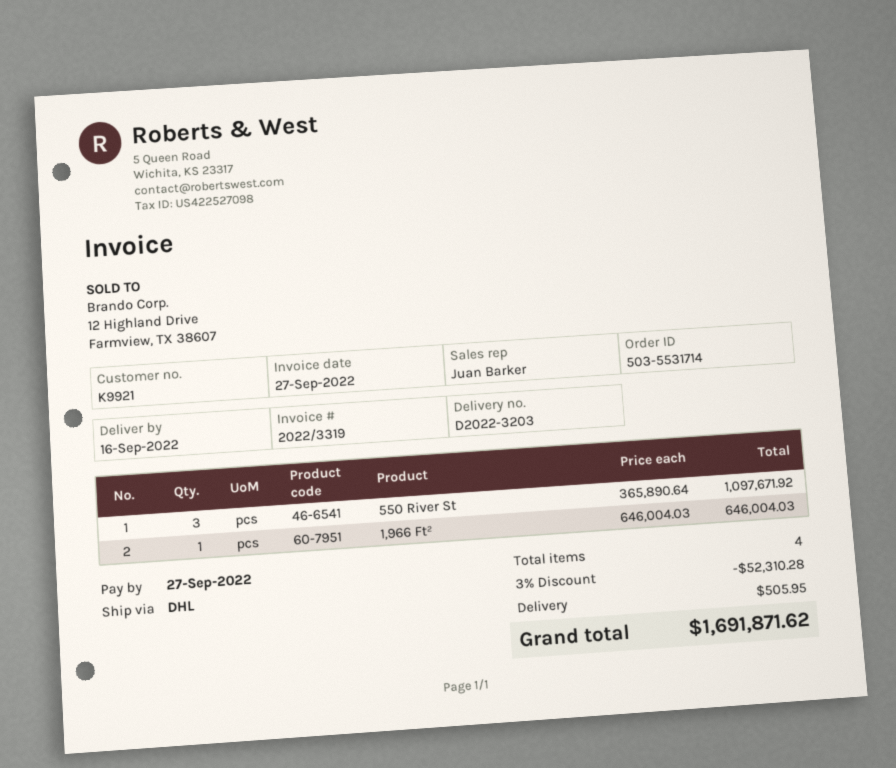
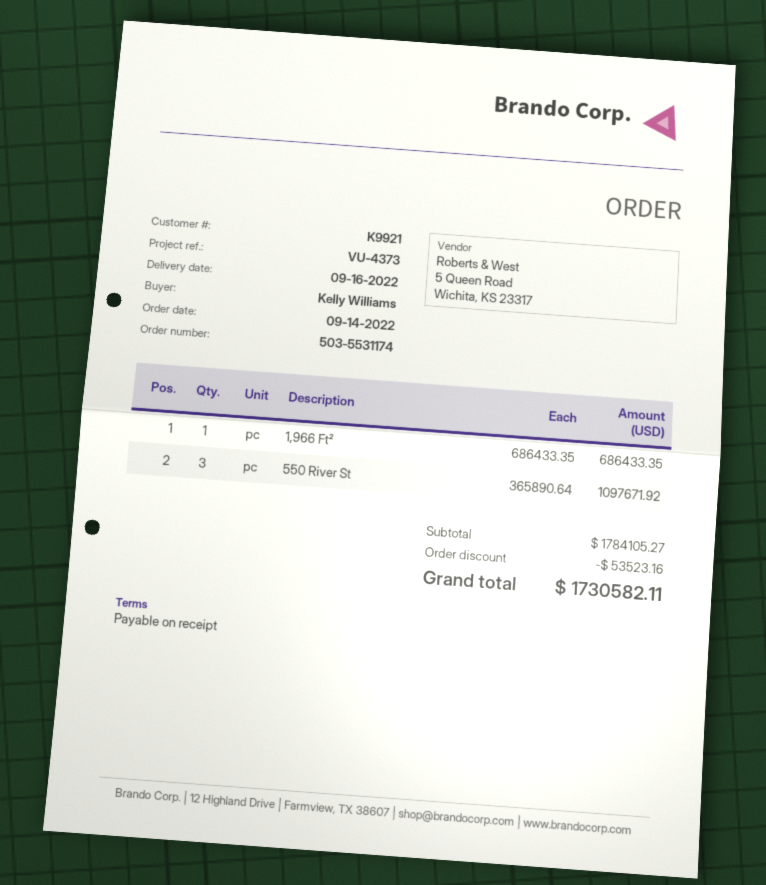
order number: 503-5531714 -> 503-5531174
1,966 Ft²: 1 x 646004.03 = 646004.03 -> 1 x 686433.35 = 686433.35
discount: 52310.28 -> 53523.16
shipping: 505.95 -> none
total: 1691871.62 -> 1730582.11

